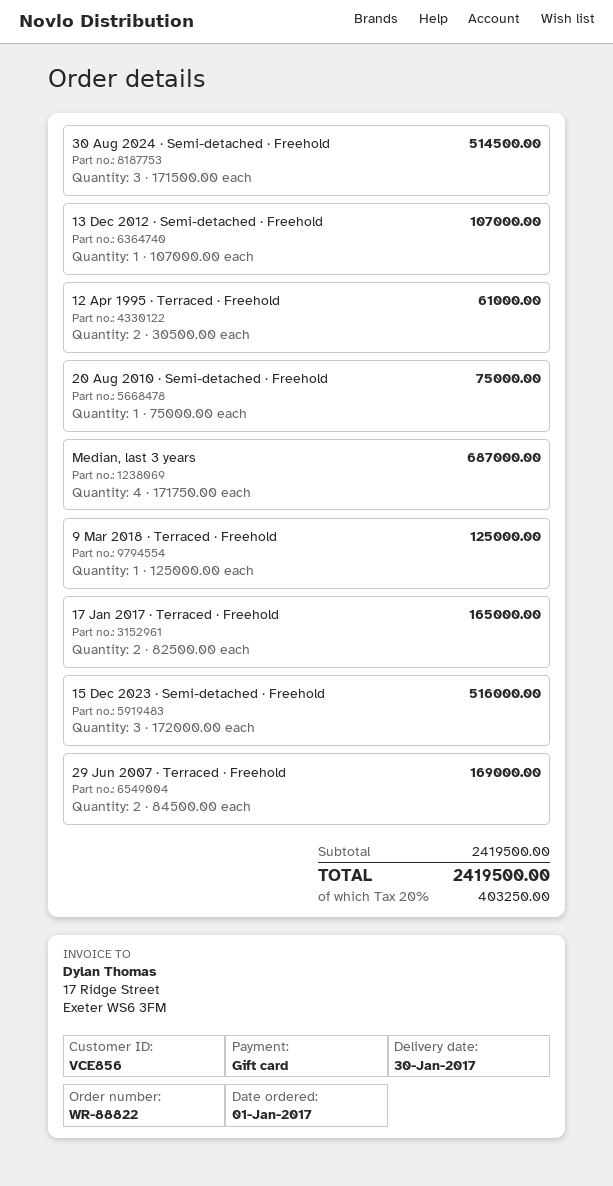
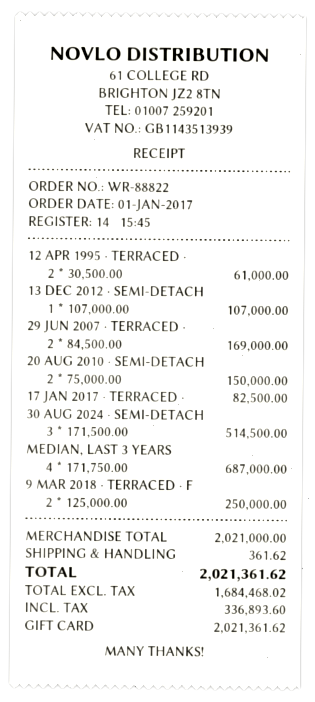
20 Aug 2010 · Semi-detached · Freehold: 1 x 75000.00 = 75000.00 -> 2 x 75000.00 = 150000.00
9 Mar 2018 · Terraced · Freehold: 1 x 125000.00 = 125000.00 -> 2 x 125000.00 = 250000.00
17 Jan 2017 · Terraced · Freehold: 2 x 82500.00 = 165000.00 -> 1 x 82500.00 = 82500.00
15 Dec 2023 · Semi-detached · Freehold: 3 x 172000.00 = 516000.00 -> none
subtotal: 2419500.00 -> 2021000.00
shipping: none -> 361.62
tax: 403250.00 -> 336893.60
total: 2419500.00 -> 2021361.62

